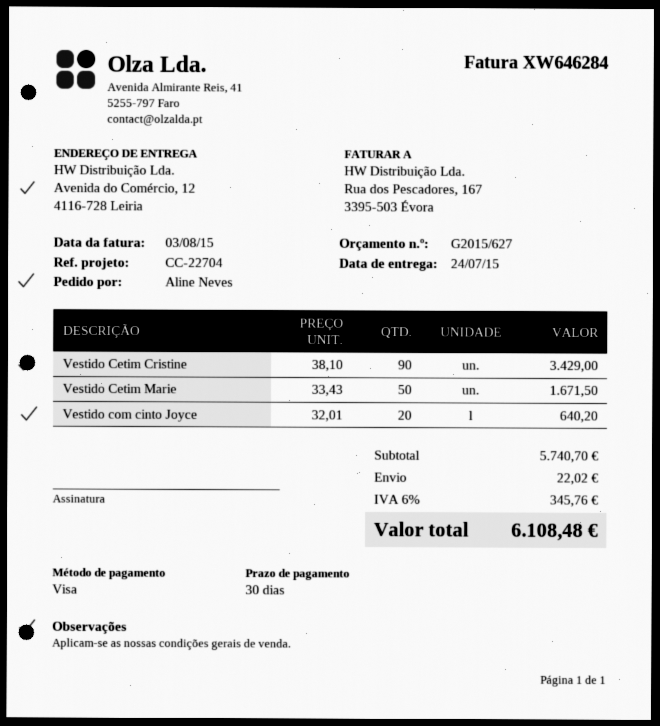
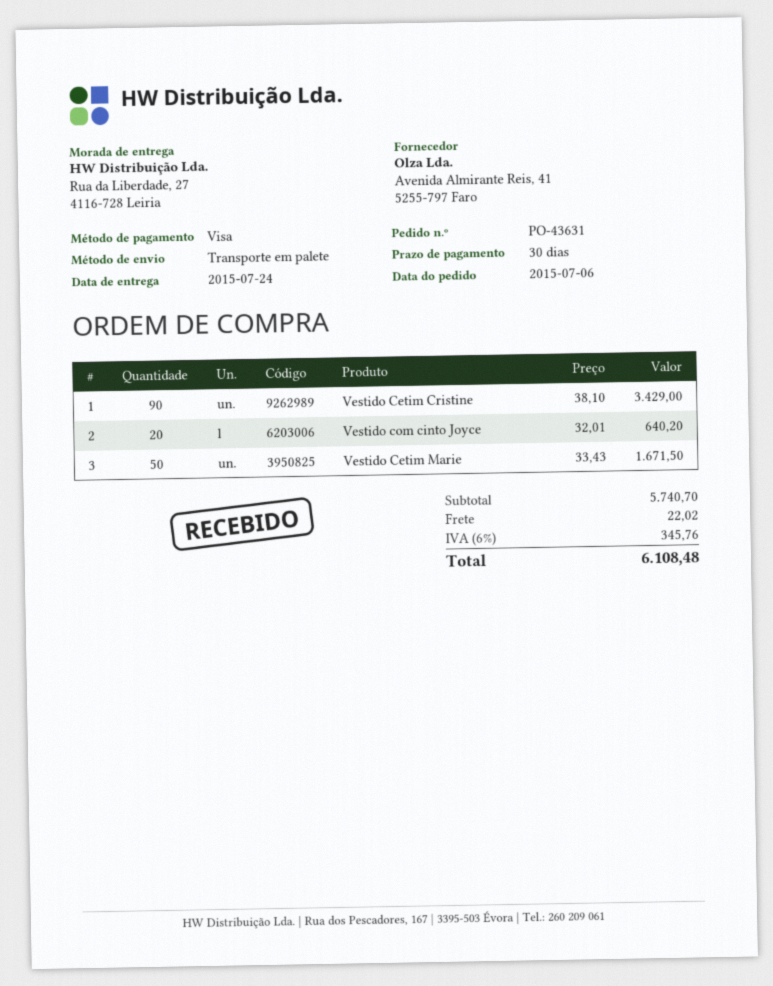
ship to: Avenida do Comércio, 12, 4116-728 Leiria -> Rua da Liberdade, 27, 4116-728 Leiria

